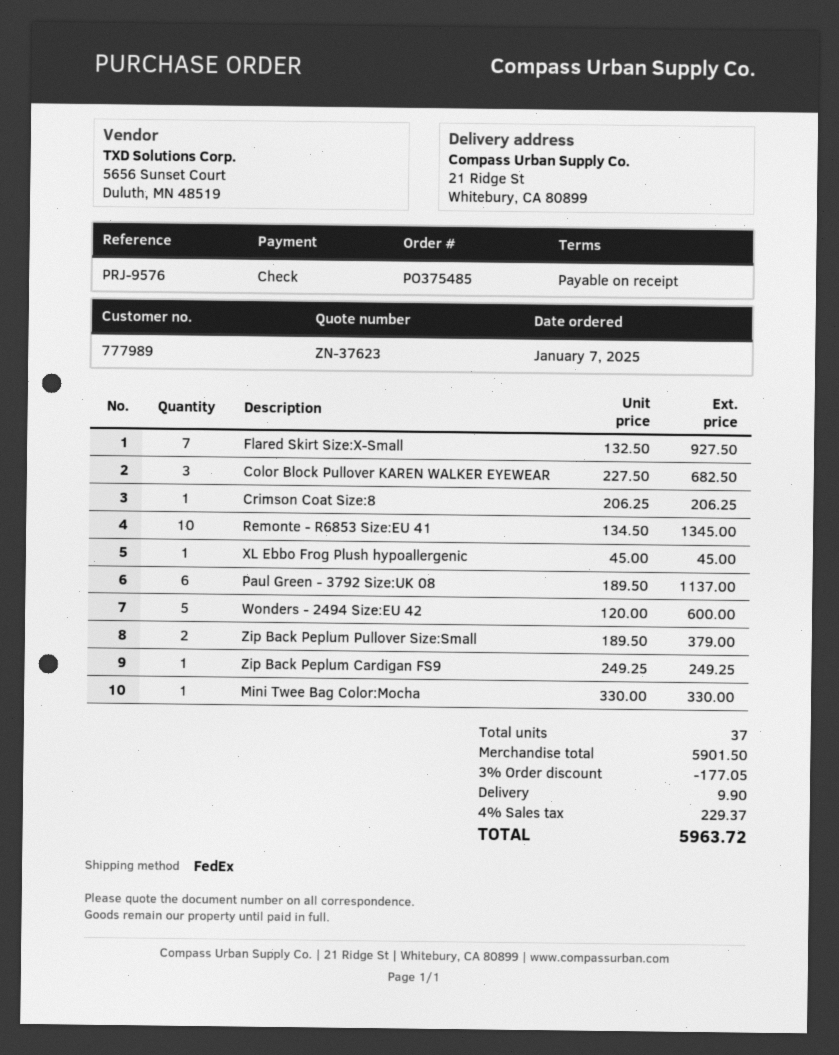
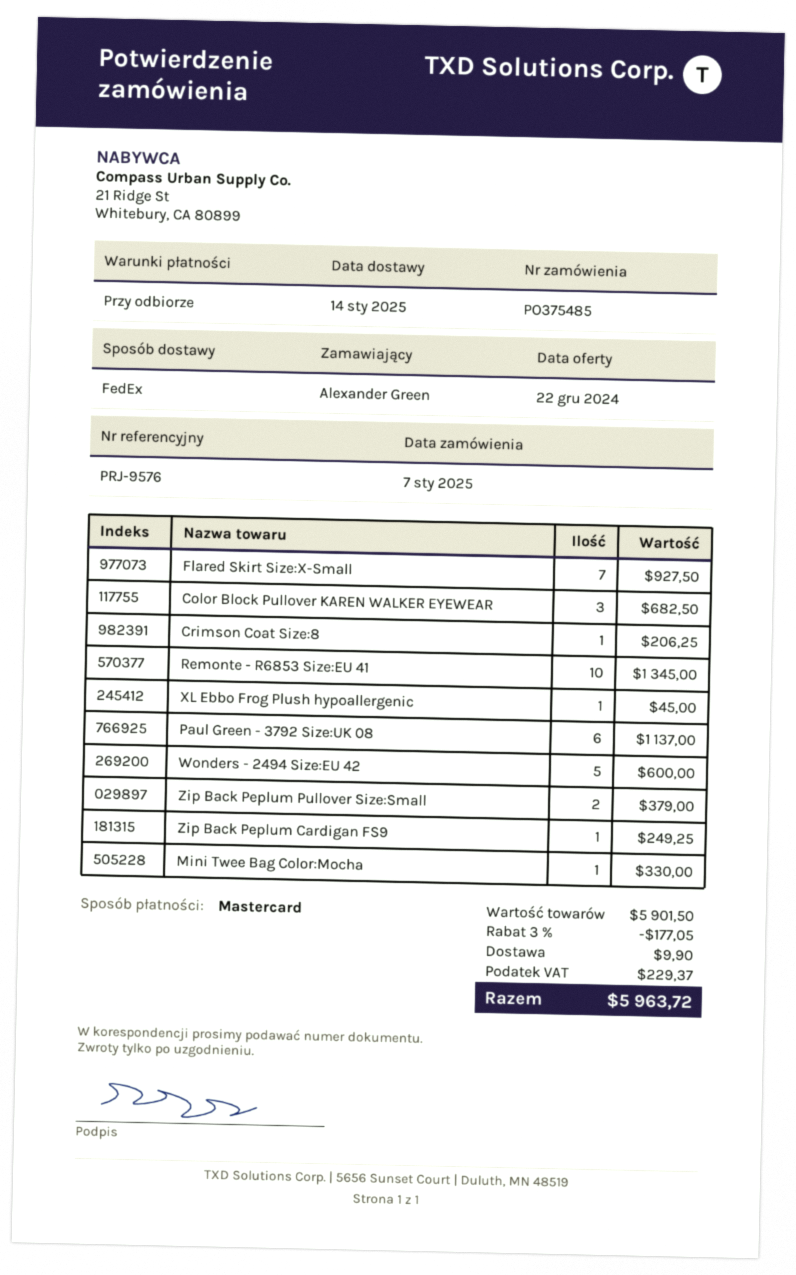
payment method: cheque -> Mastercard

